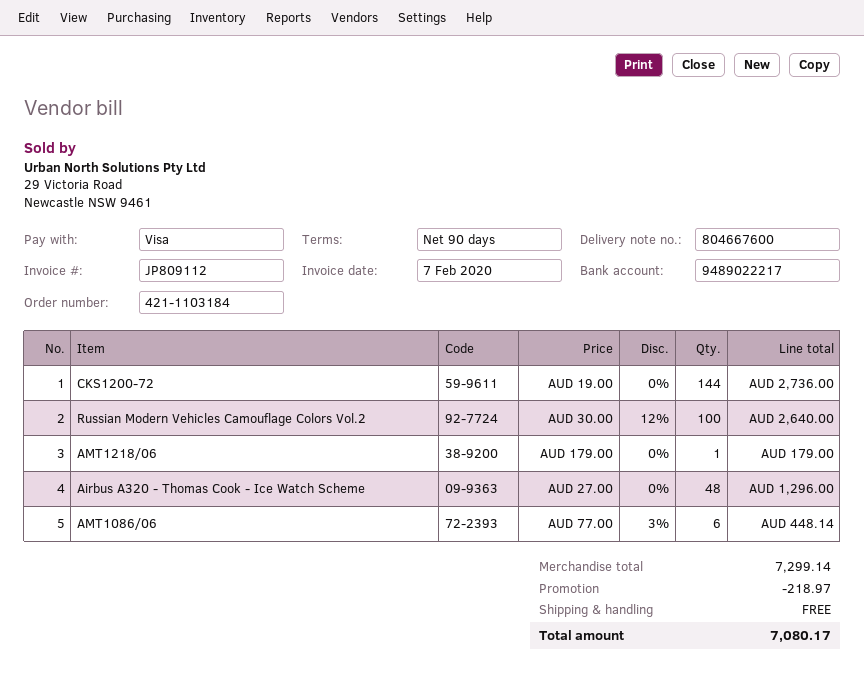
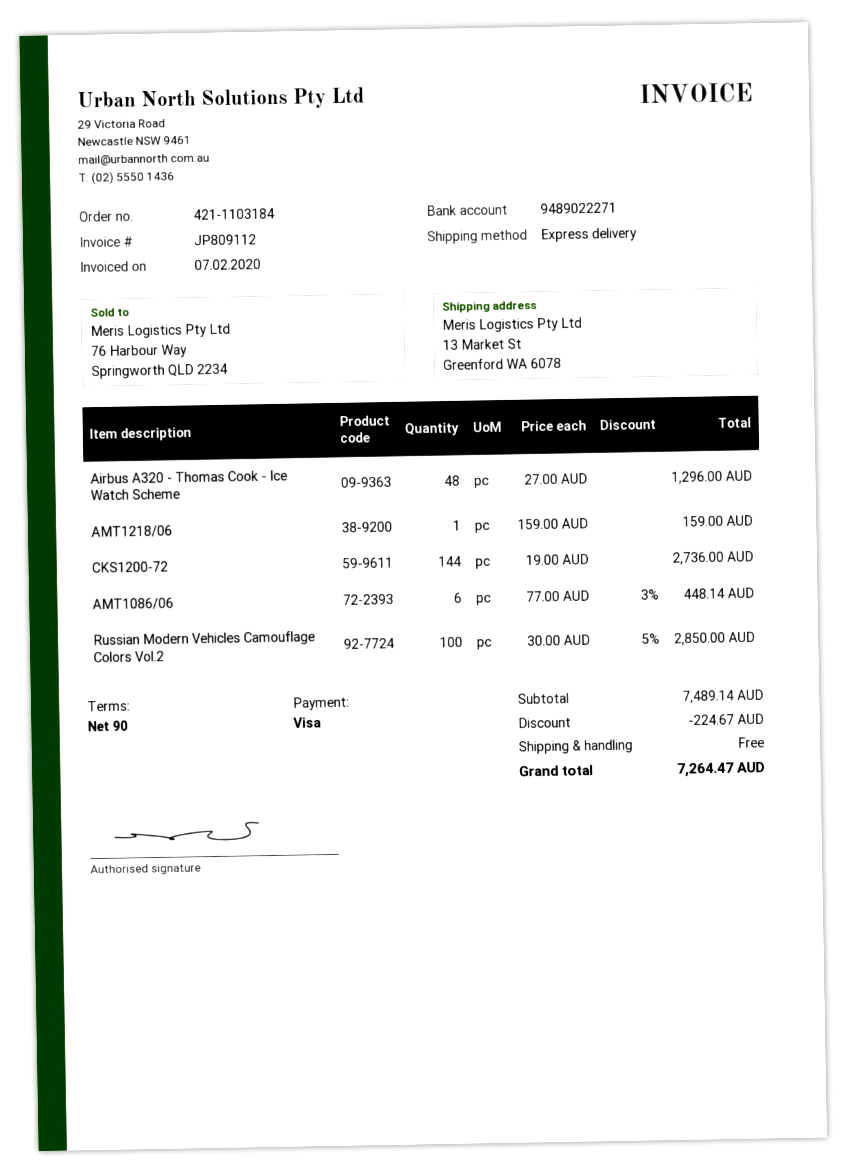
bank account: 9489022217 -> 9489022271
Russian Modern Vehicles Camouflage Colors Vol.2: 100 x 30.00 - 12% = 2640.00 -> 100 x 30.00 - 5% = 2850.00
AMT1218/06: 1 x 179.00 = 179.00 -> 1 x 159.00 = 159.00
subtotal: 7299.14 -> 7489.14
discount: 218.97 -> 224.67
total: 7080.17 -> 7264.47

